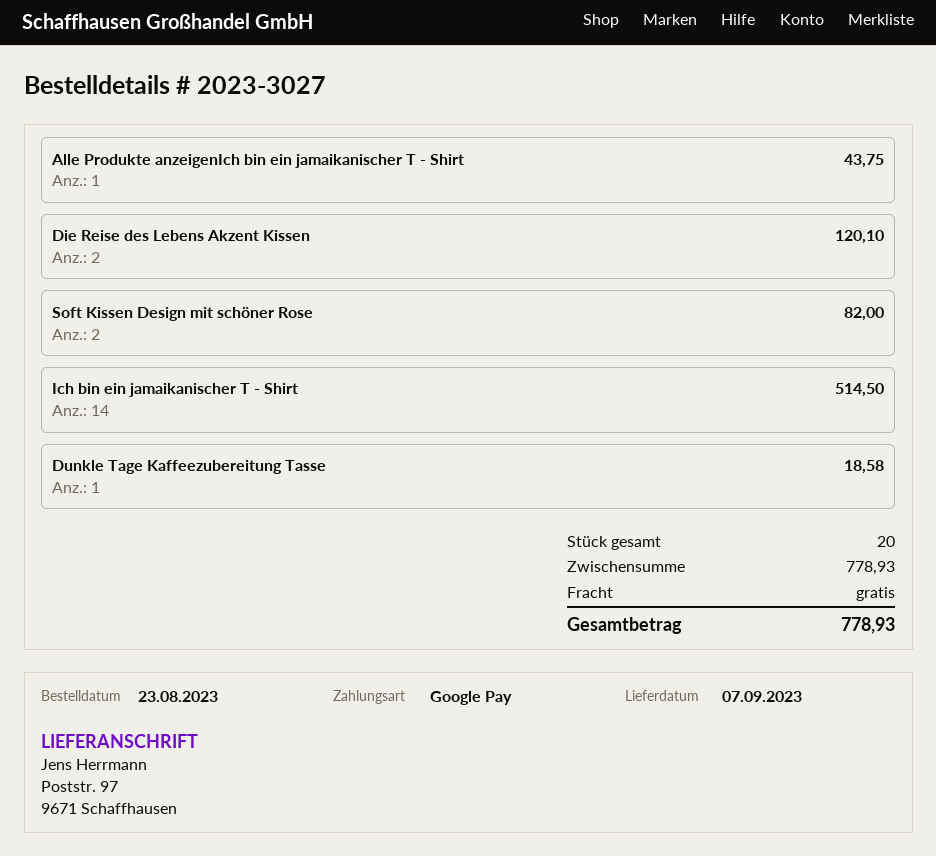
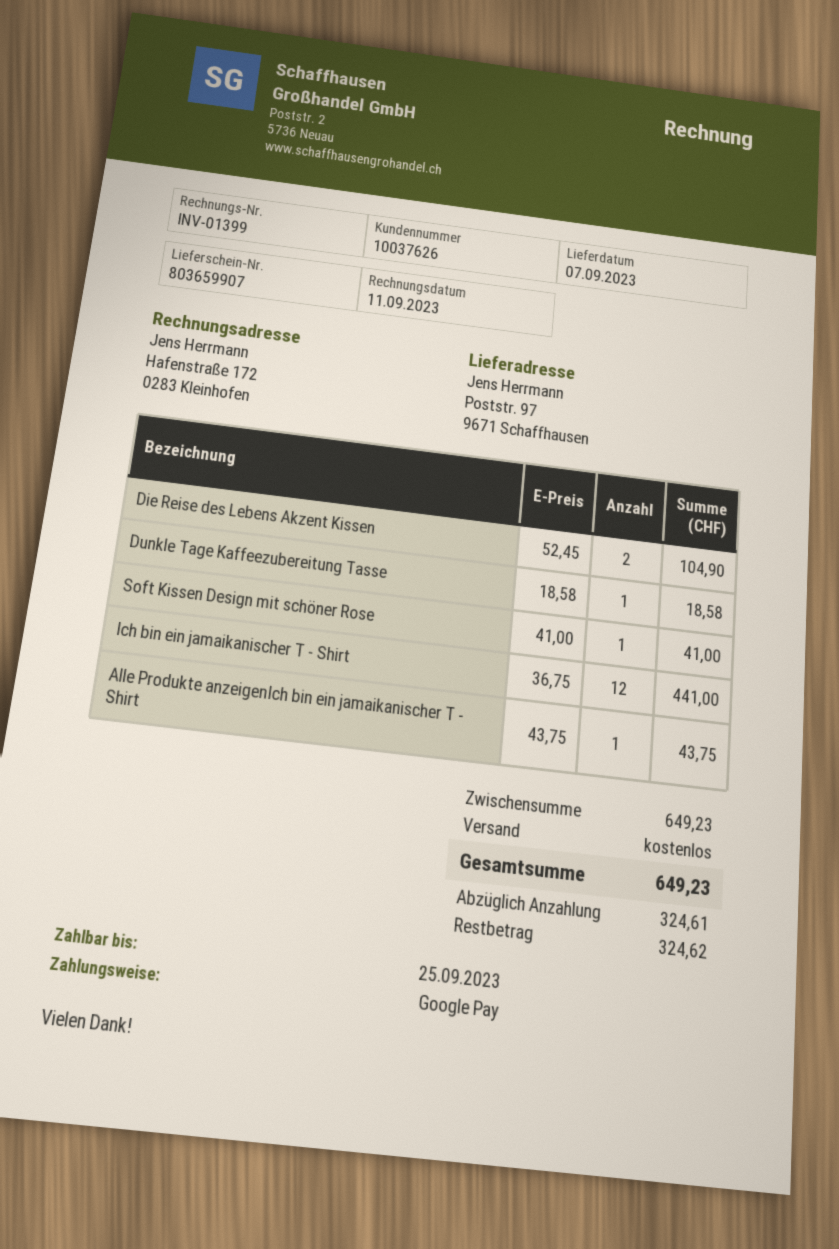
Die Reise des Lebens Akzent Kissen: 2 for 120.10 -> 2 for 104.90
Soft Kissen Design mit schöner Rose: 2 for 82.00 -> 1 for 41.00
Ich bin ein jamaikanischer T - Shirt: 14 for 514.50 -> 12 for 441.00
subtotal: 778.93 -> 649.23
total: 778.93 -> 649.23

